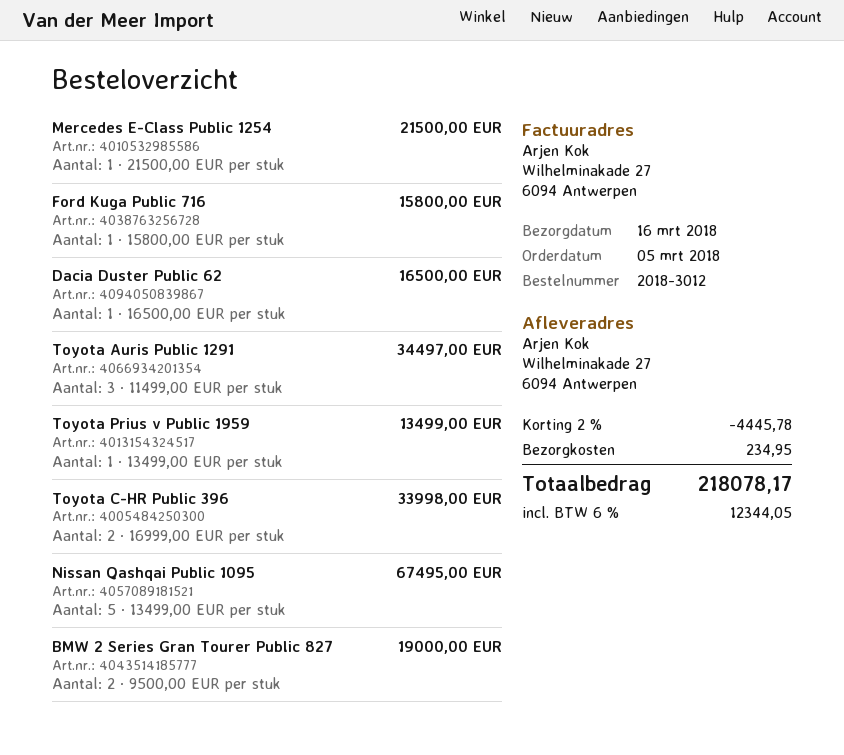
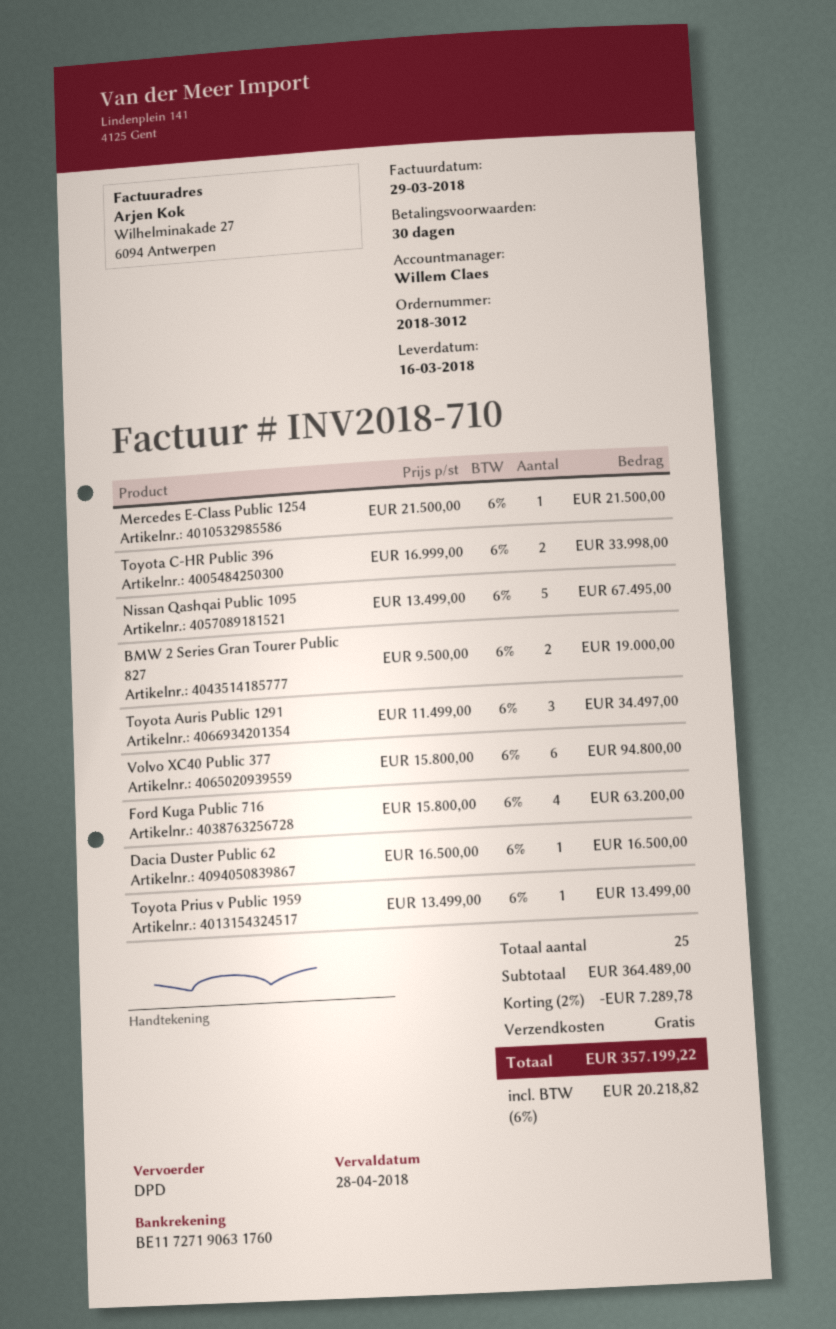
Ford Kuga Public 716: 1 x 15800.00 = 15800.00 -> 4 x 15800.00 = 63200.00
Volvo XC40 Public 377: none -> 6 x 15800.00 = 94800.00
discount: 2% = 4445.78 -> 2% = 7289.78
shipping: 234.95 -> 0.00
tax: 6% = 12344.05 -> 6% = 20218.82
total: 218078.17 -> 357199.22

